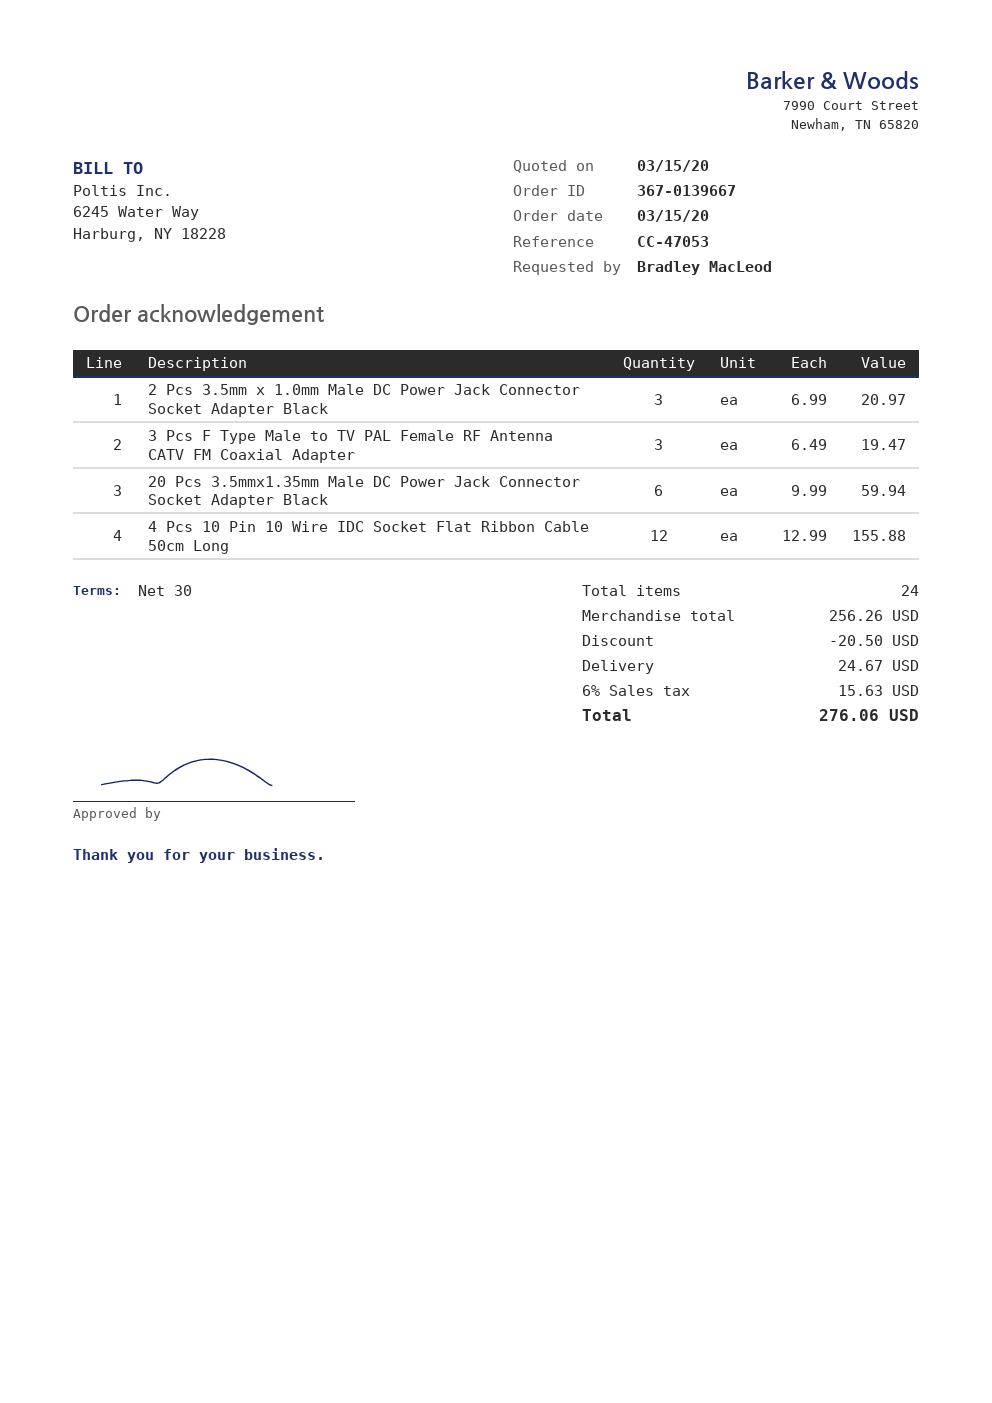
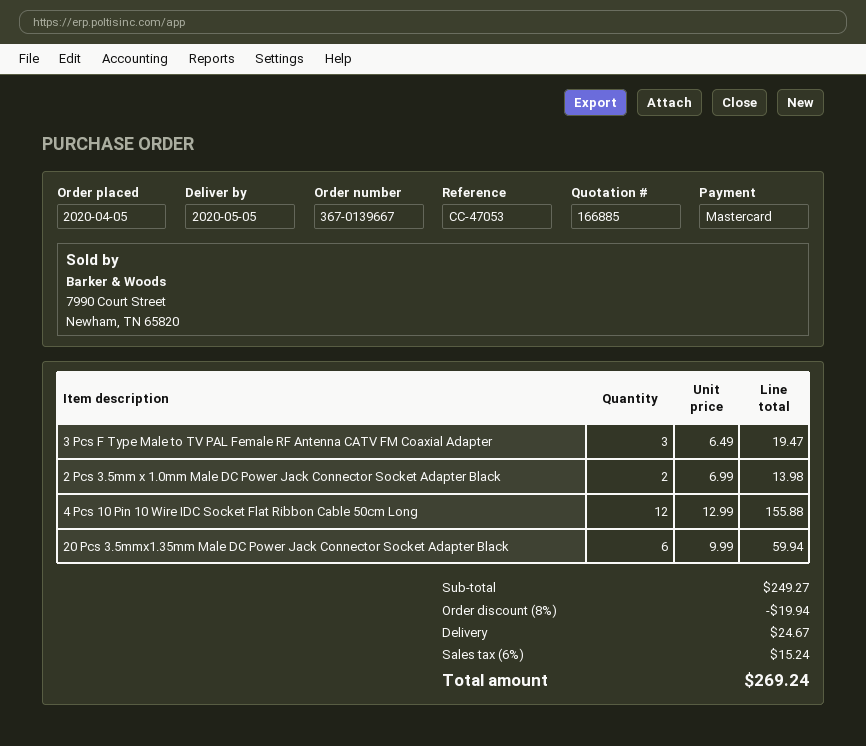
order date: 2020-03-15 -> 2020-04-05
2 Pcs 3.5mm x 1.0mm Male DC Power Jack Connector Socket Adapter Black: 3 x 6.99 = 20.97 -> 2 x 6.99 = 13.98
subtotal: 256.26 -> 249.27
discount: 20.50 -> 19.94
tax: 6% = 15.63 -> 6% = 15.24
total: 276.06 -> 269.24

